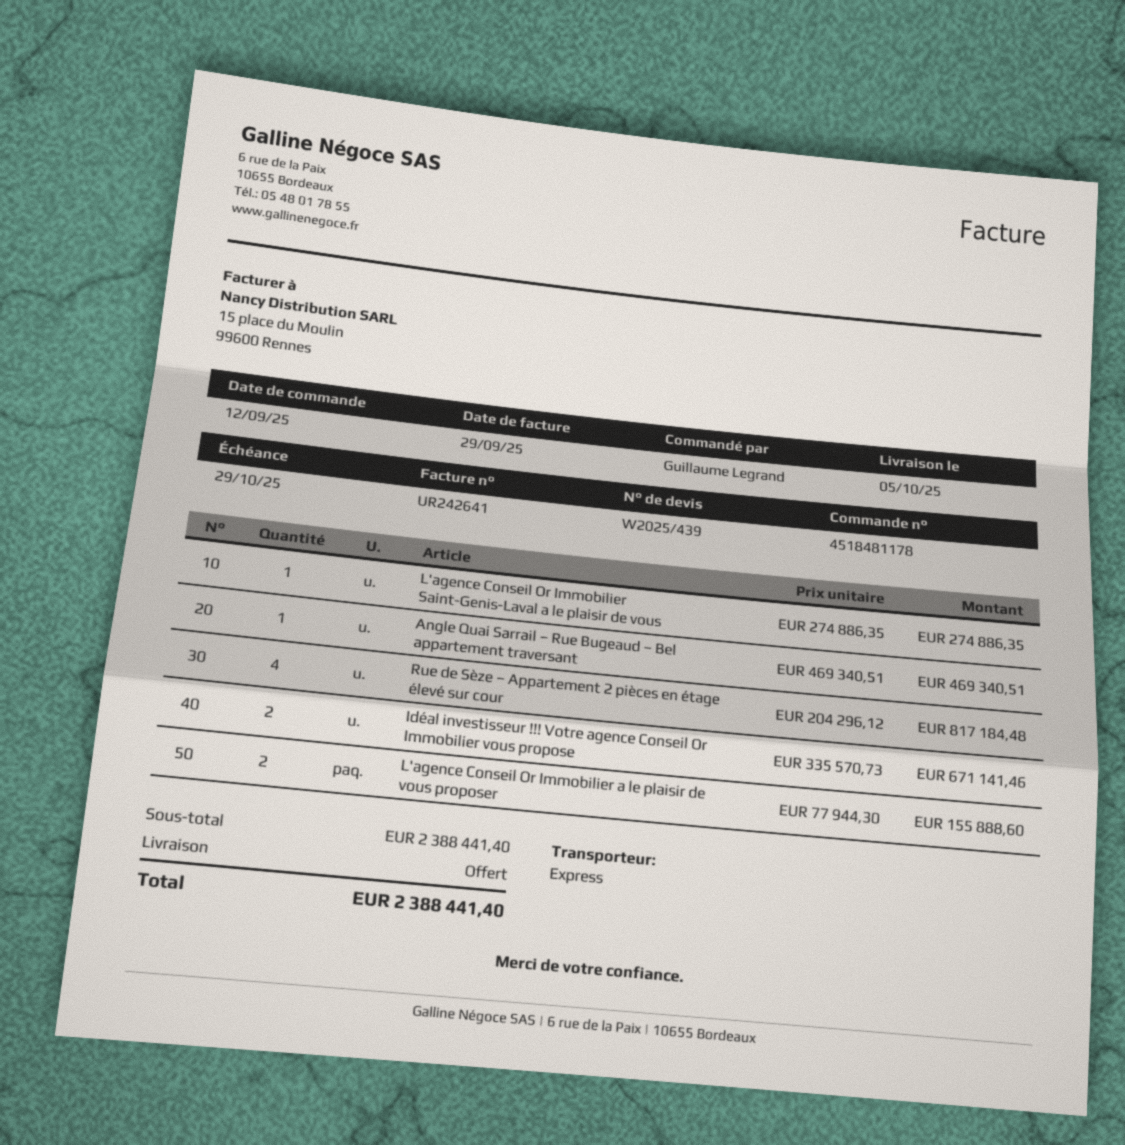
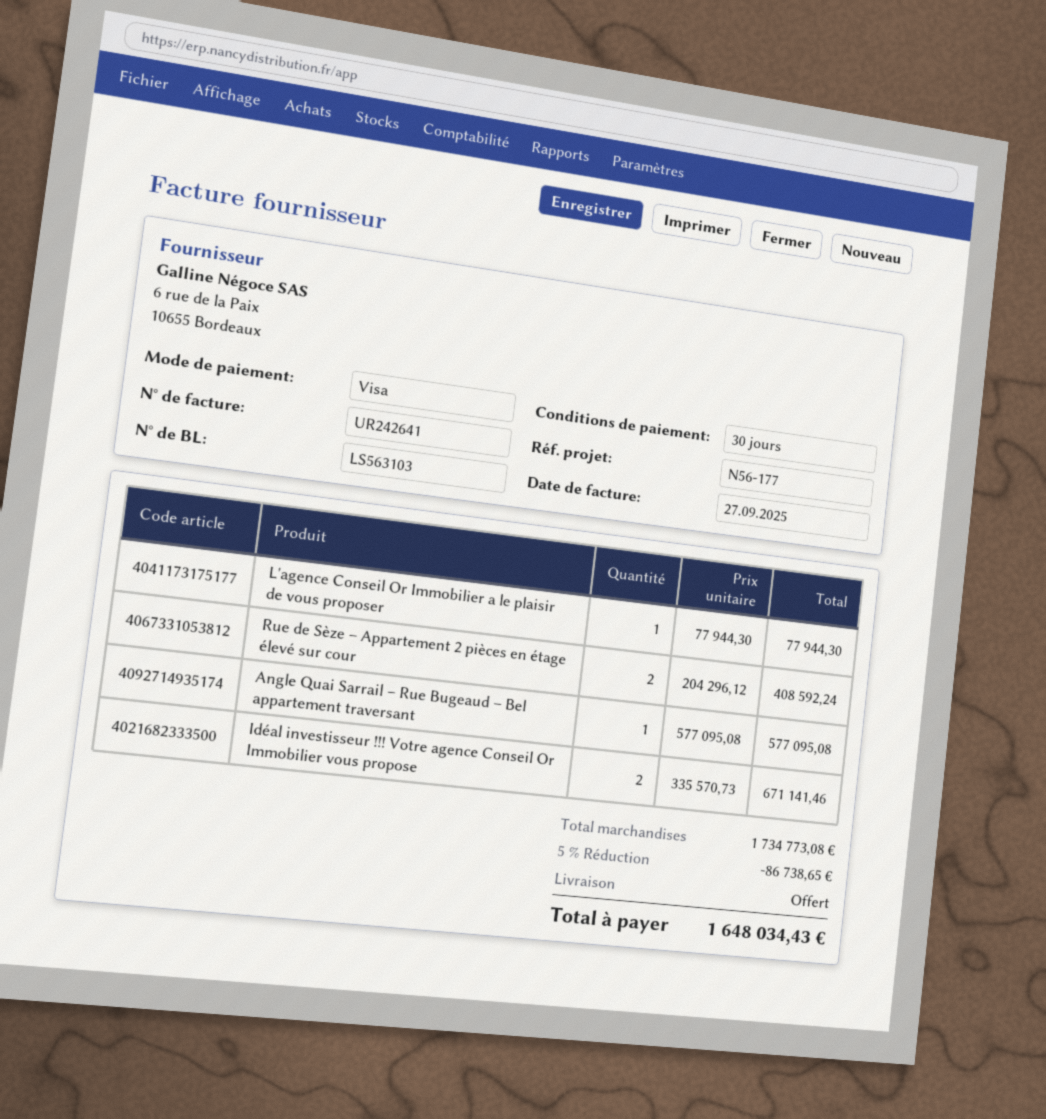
invoice date: 2025-09-29 -> 2025-09-27
L'agence Conseil Or Immobilier Saint-Genis-Laval a le plaisir de vous: 1 x 274886.35 = 274886.35 -> none
Angle Quai Sarrail – Rue Bugeaud – Bel appartement traversant: 1 x 469340.51 = 469340.51 -> 1 x 577095.08 = 577095.08
Rue de Sèze – Appartement 2 pièces en étage élevé sur cour: 4 x 204296.12 = 817184.48 -> 2 x 204296.12 = 408592.24
L'agence Conseil Or Immobilier a le plaisir de vous proposer: 2 x 77944.30 = 155888.60 -> 1 x 77944.30 = 77944.30
subtotal: 2388441.40 -> 1734773.08
discount: none -> 5% = 86738.65
total: 2388441.40 -> 1648034.43

